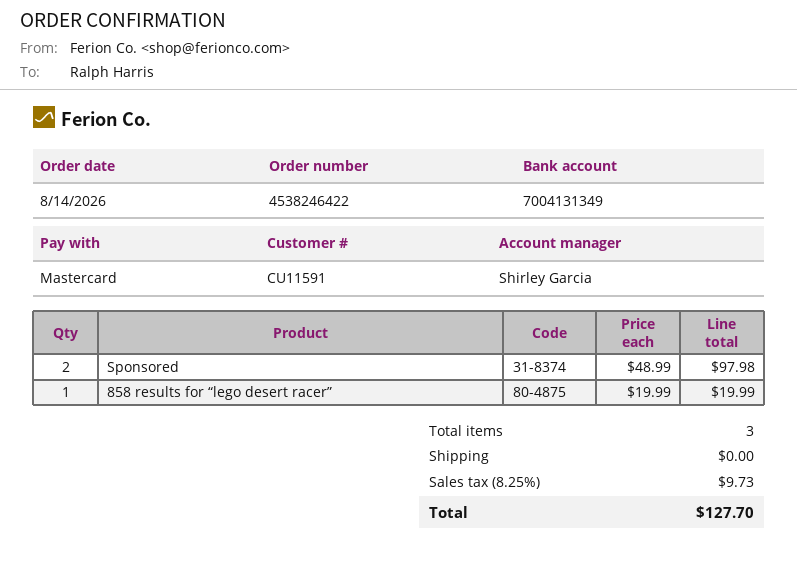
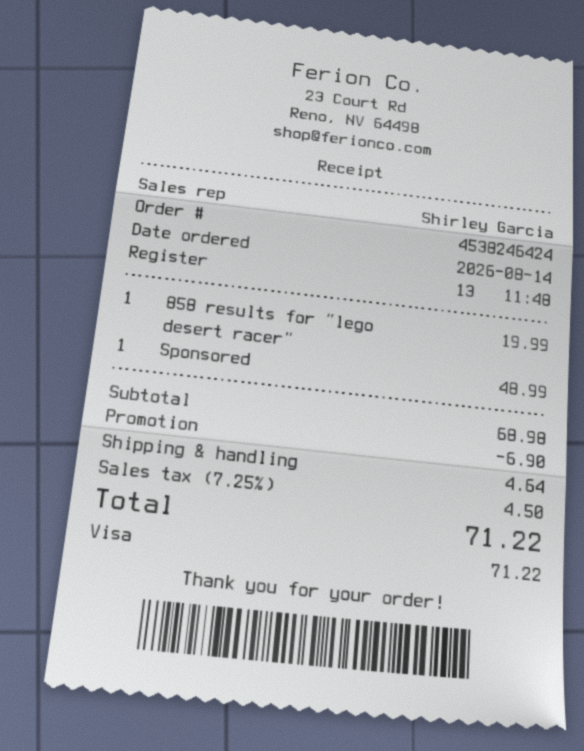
order number: 4538246422 -> 4538246424
payment method: Mastercard -> Visa
Sponsored: 2 x 48.99 = 97.98 -> 1 x 48.99 = 48.99
discount: none -> 6.90
shipping: 0.00 -> 4.64
tax: 8.25% = 9.73 -> 7.25% = 4.50
total: 127.70 -> 71.22

